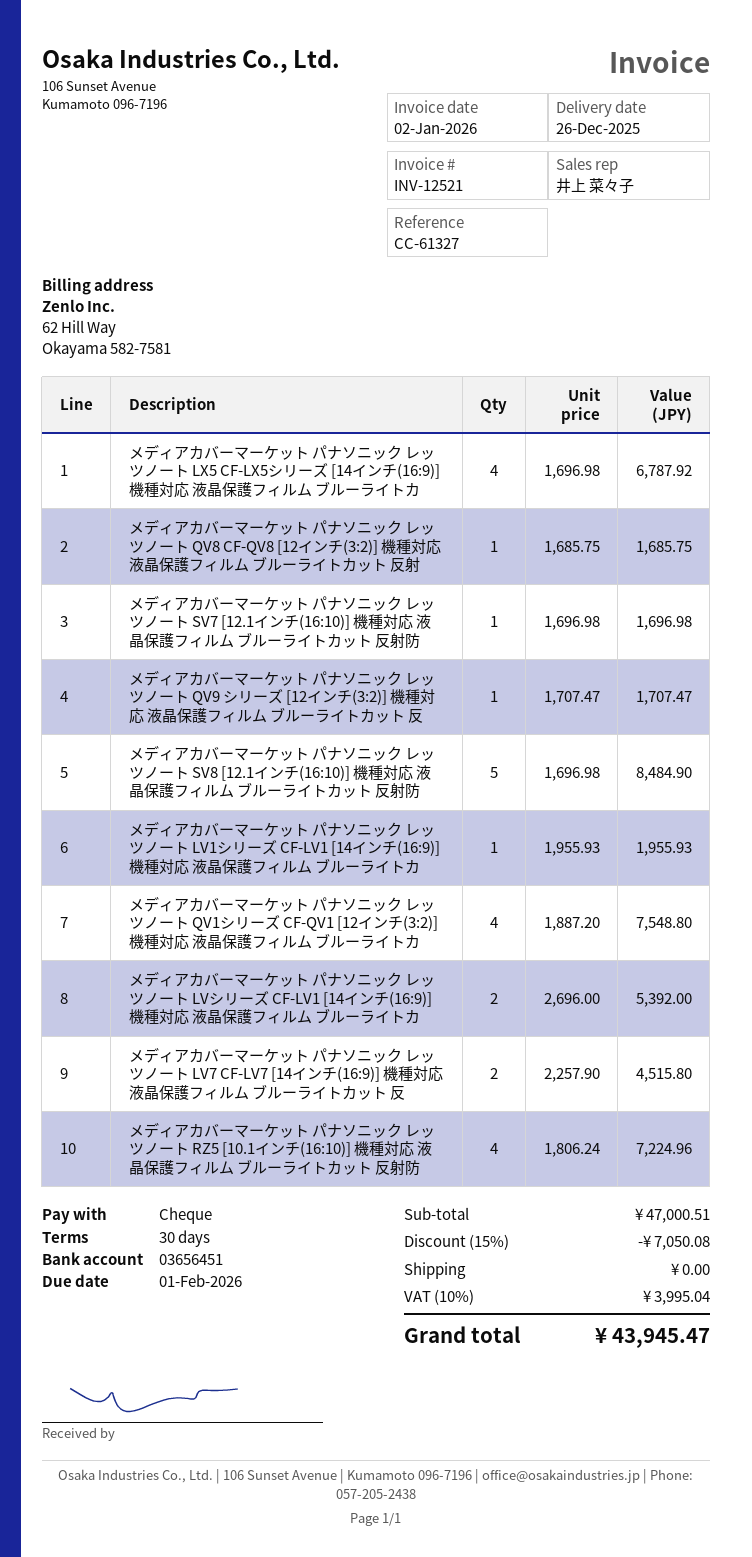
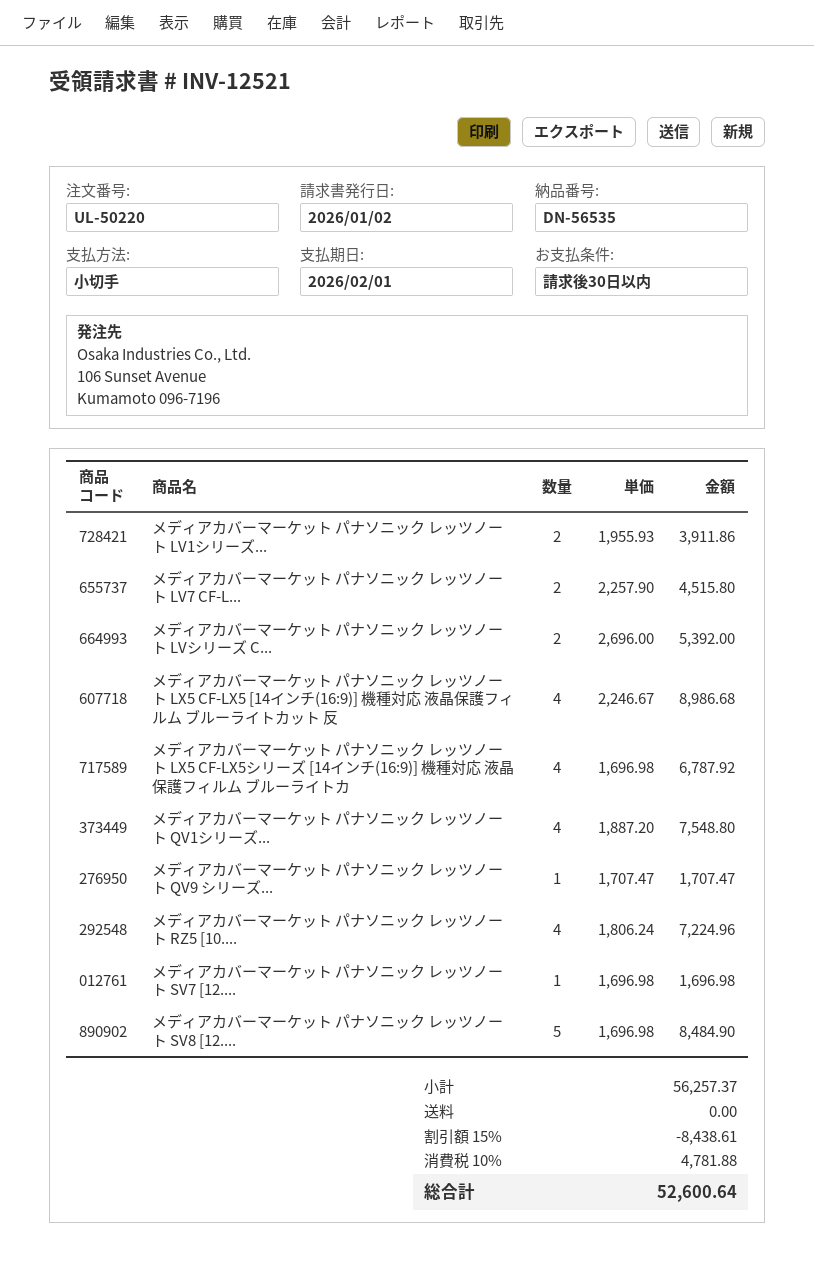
メディアカバーマーケット パナソニック レッツノート QV8 CF-QV8 [12インチ(3:2)] 機種対応 液晶保護フィルム ブルーライトカット 反射: 1 x 1685.75 = 1685.75 -> none
メディアカバーマーケット パナソニック レッツノート LV1シリーズ CF-LV1 [14インチ(16:9)] 機種対応 液晶保護フィルム ブルーライトカ: 1 x 1955.93 = 1955.93 -> 2 x 1955.93 = 3911.86
メディアカバーマーケット パナソニック レッツノート LX5 CF-LX5 [14インチ(16:9)] 機種対応 液晶保護フィルム ブルーライトカット 反: none -> 4 x 2246.67 = 8986.68
subtotal: 47000.51 -> 56257.37
discount: 15% = 7050.08 -> 15% = 8438.61
tax: 10% = 3995.04 -> 10% = 4781.88
total: 43945.47 -> 52600.64

